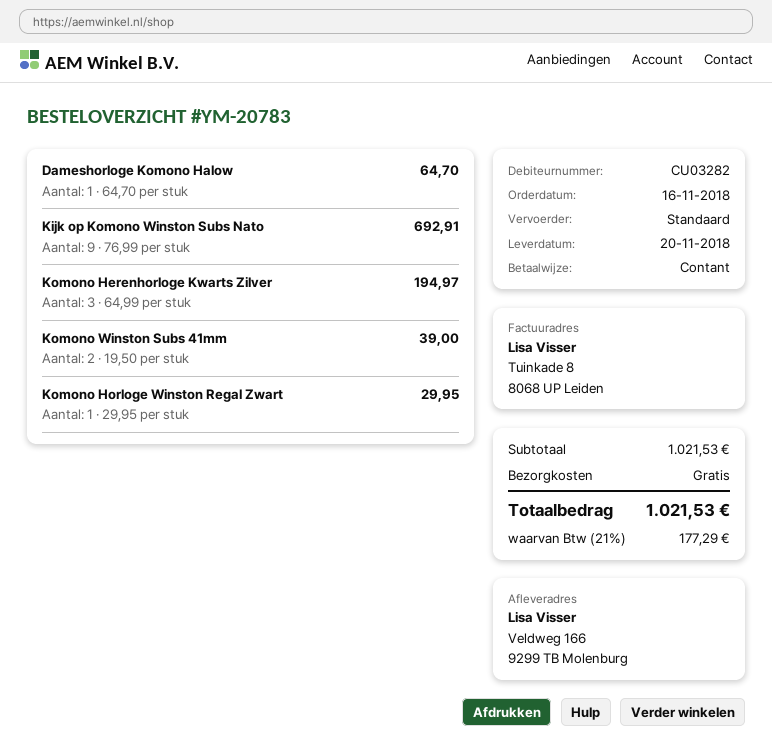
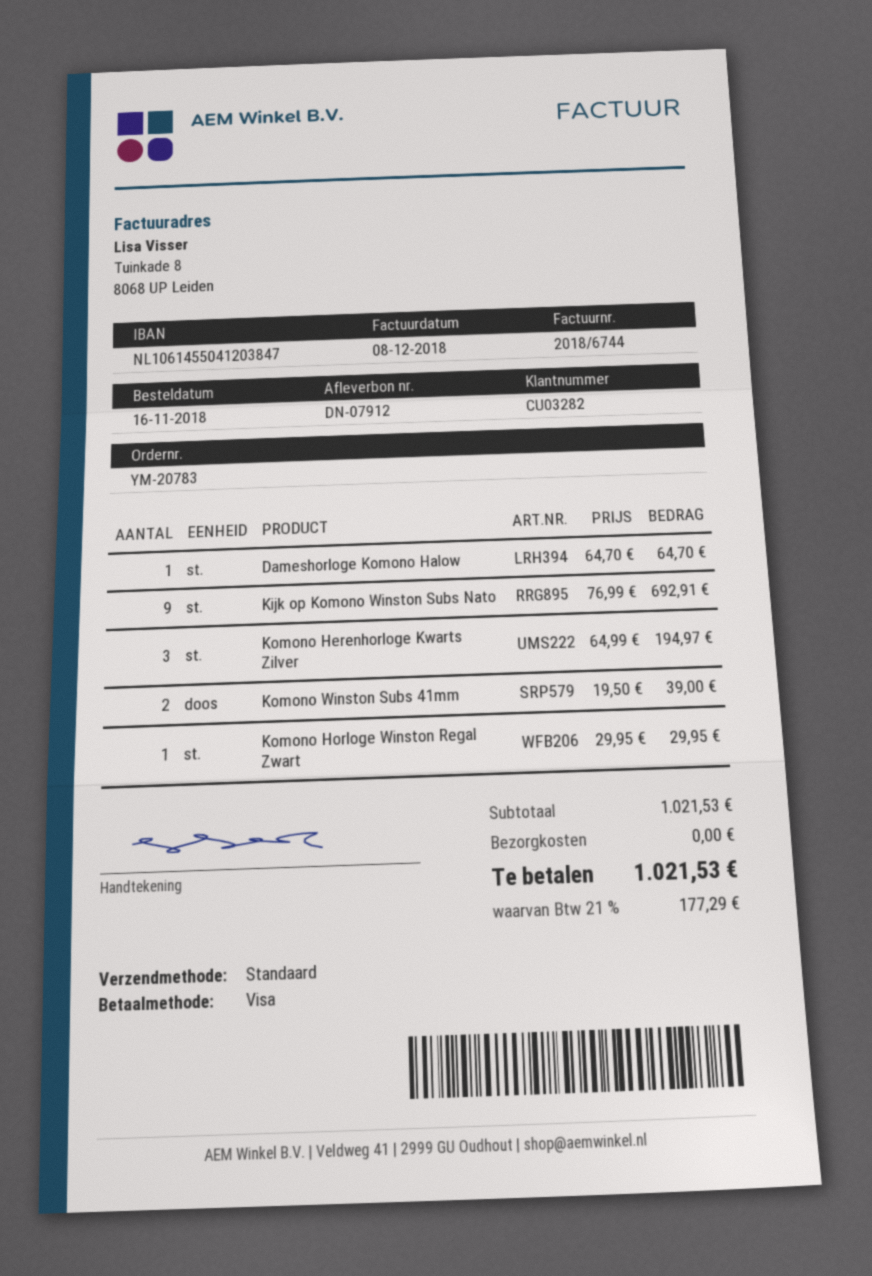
payment method: cash -> Visa

